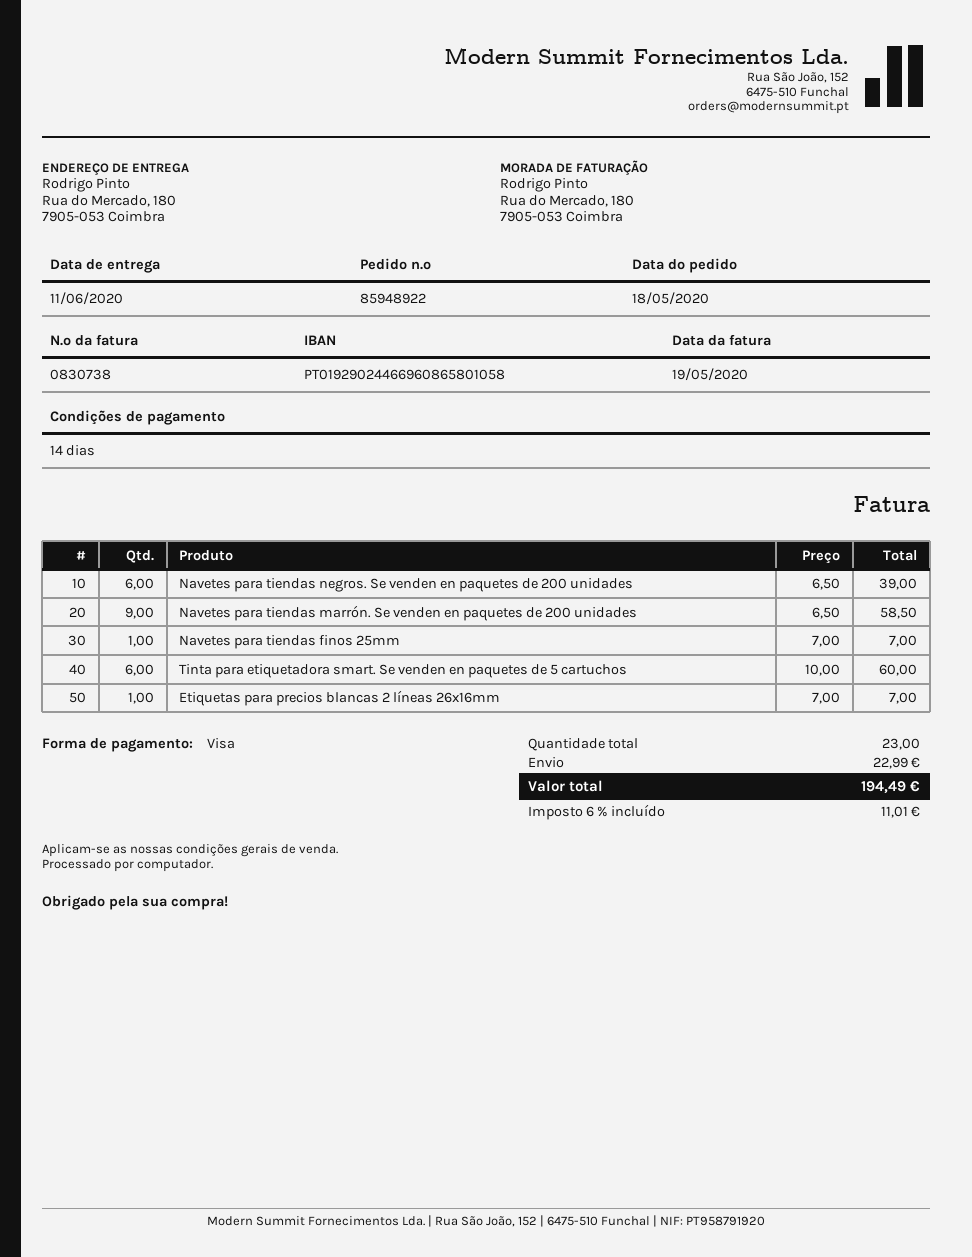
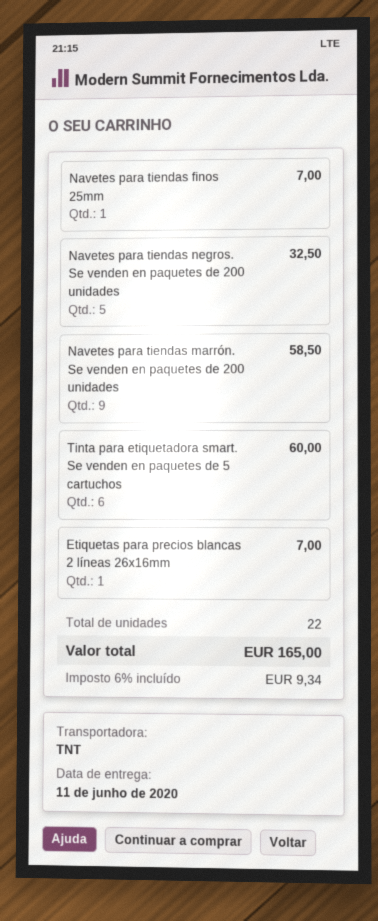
Navetes para tiendas negros. Se venden en paquetes de 200 unidades: 6 for 39.00 -> 5 for 32.50
total quantity: 23 -> 22
shipping: 22.99 -> none
tax: 6% = 11.01 -> 6% = 9.34
total: 194.49 -> 165.00

